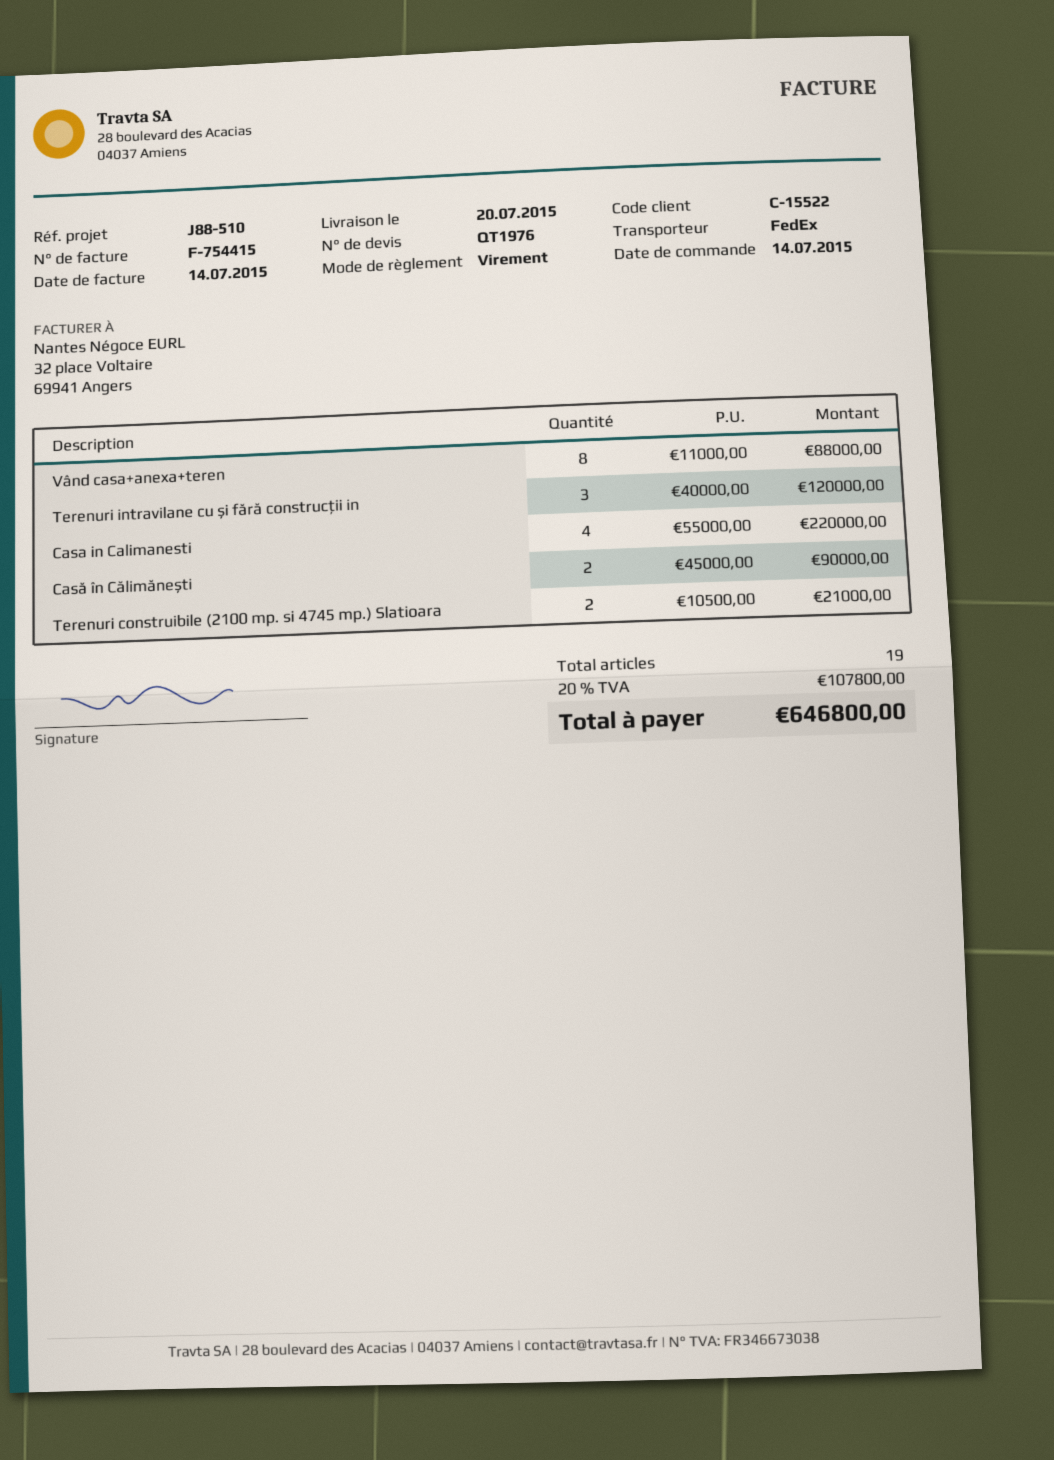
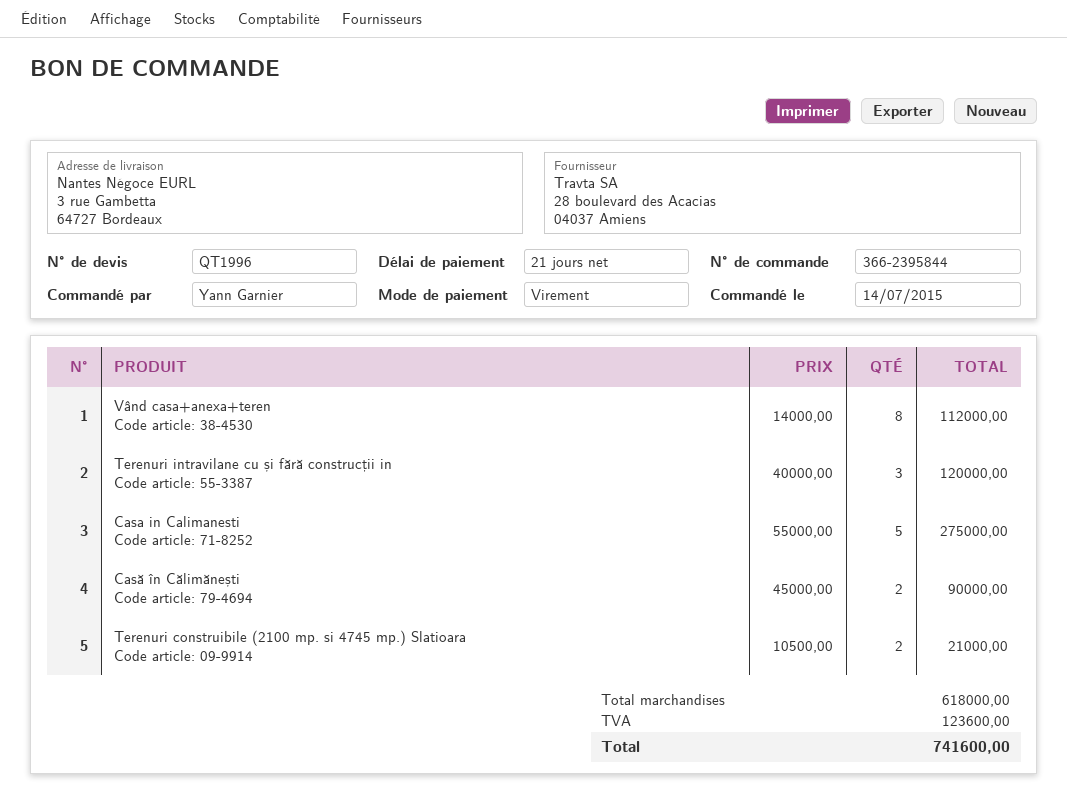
quote number: QT1976 -> QT1996
Vând casa+anexa+teren: 8 x 11000.00 = 88000.00 -> 8 x 14000.00 = 112000.00
Casa in Calimanesti: 4 x 55000.00 = 220000.00 -> 5 x 55000.00 = 275000.00
tax: 107800.00 -> 123600.00
total: 646800.00 -> 741600.00

